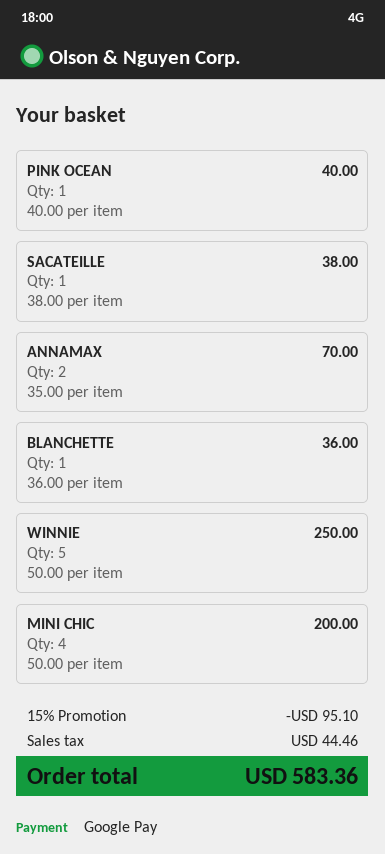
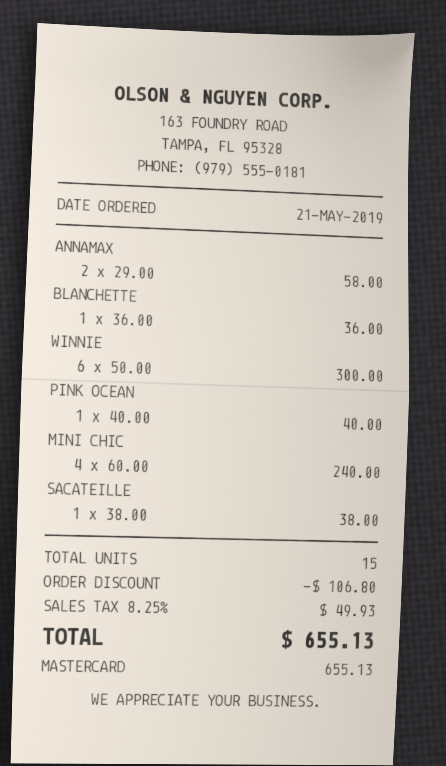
payment method: Google Pay -> Mastercard
ANNAMAX: 2 x 35.00 = 70.00 -> 2 x 29.00 = 58.00
WINNIE: 5 x 50.00 = 250.00 -> 6 x 50.00 = 300.00
MINI CHIC: 4 x 50.00 = 200.00 -> 4 x 60.00 = 240.00
discount: 95.10 -> 106.80
tax: 44.46 -> 49.93
total: 583.36 -> 655.13

